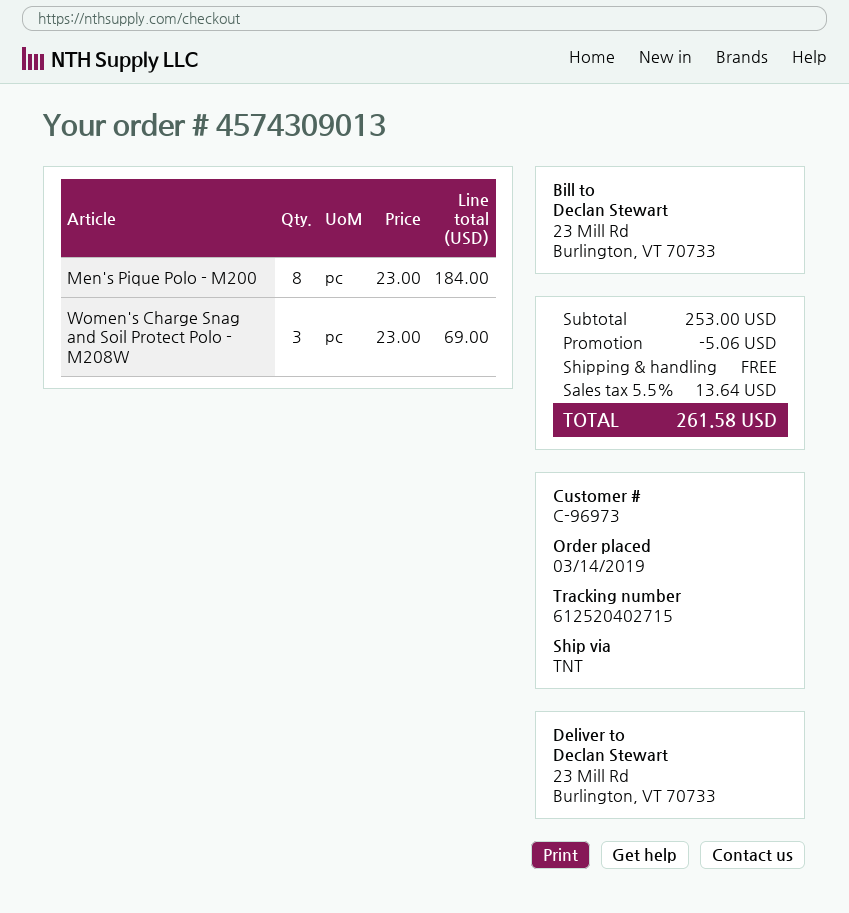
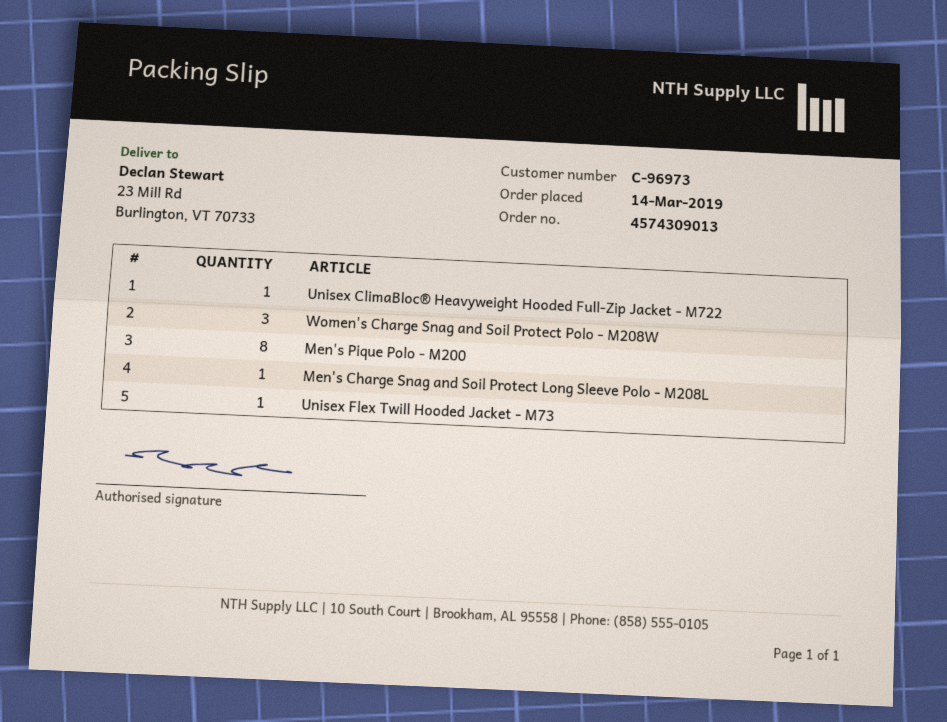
Unisex ClimaBloc® Heavyweight Hooded Full-Zip Jacket - M722: none -> 1
Men's Charge Snag and Soil Protect Long Sleeve Polo - M208L: none -> 1
Unisex Flex Twill Hooded Jacket - M73: none -> 1

